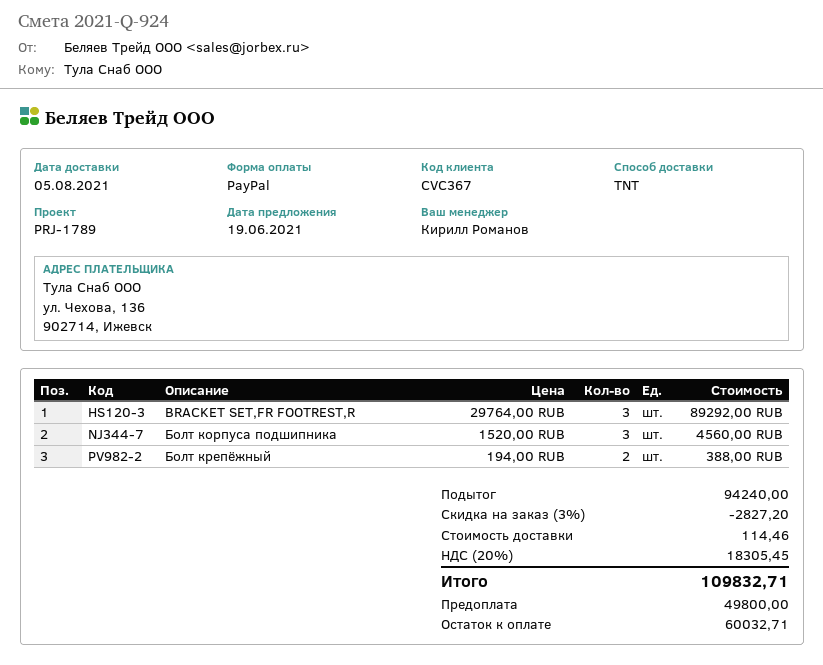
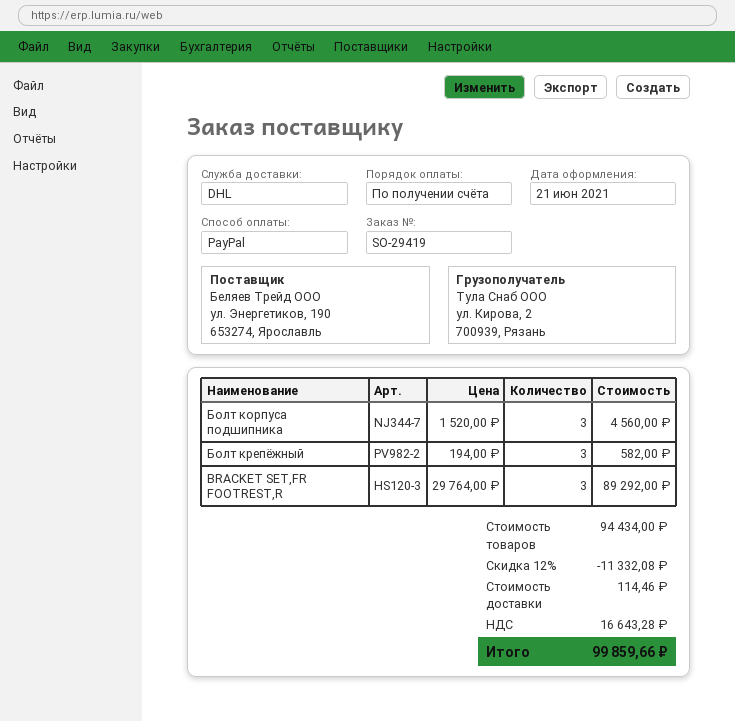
shipping method: TNT -> DHL
Болт крепёжный: 2 x 194.00 = 388.00 -> 3 x 194.00 = 582.00
subtotal: 94240.00 -> 94434.00
discount: 3% = 2827.20 -> 12% = 11332.08
tax: 18305.45 -> 16643.28
total: 109832.71 -> 99859.66

